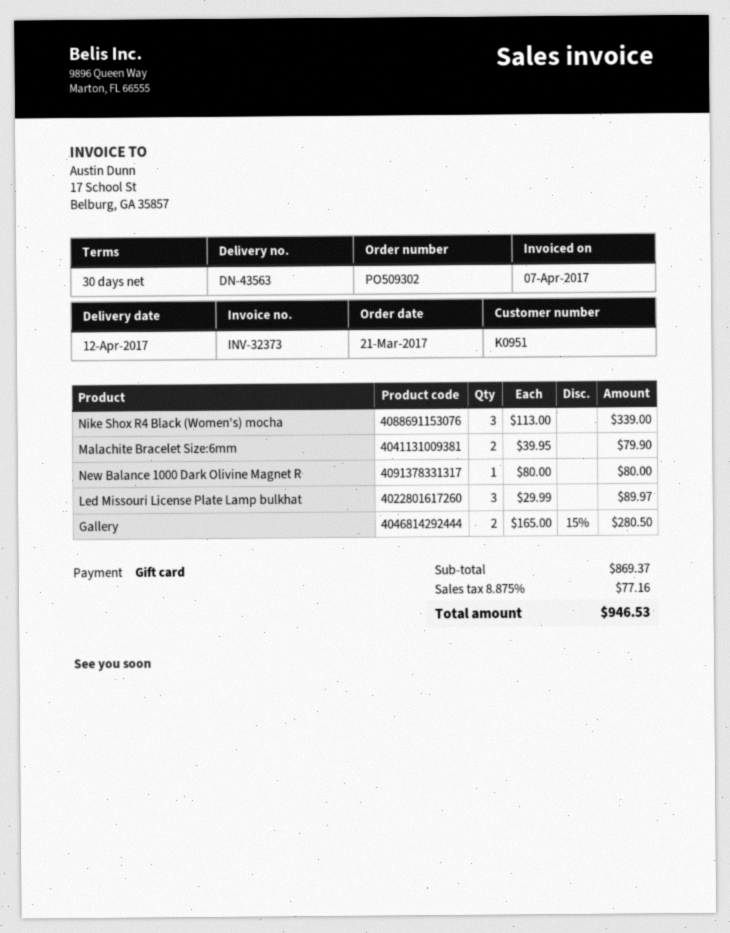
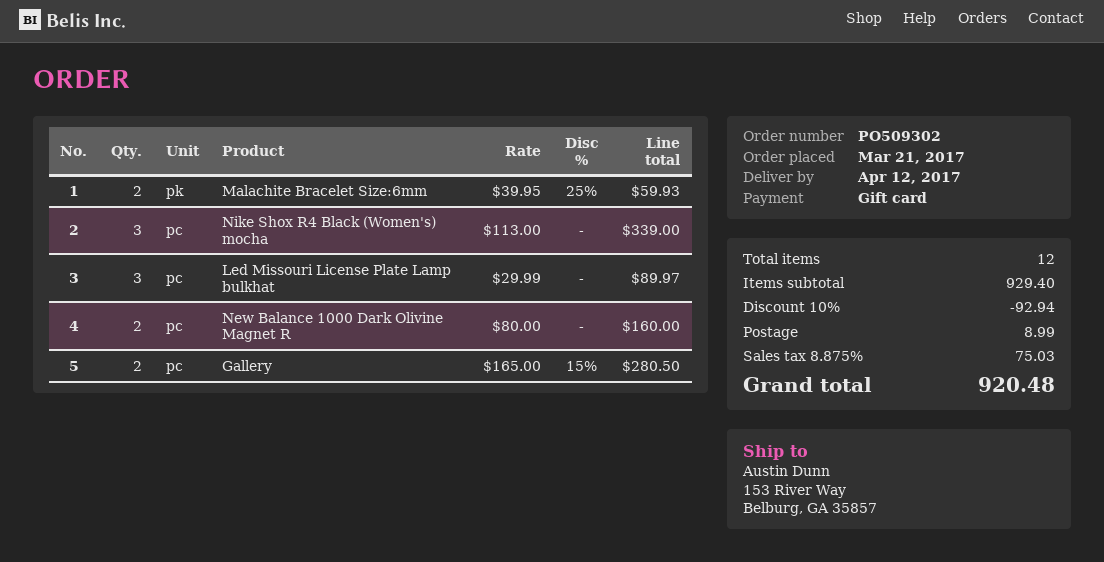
Malachite Bracelet Size:6mm: 2 x 39.95 = 79.90 -> 2 x 39.95 - 25% = 59.93
New Balance 1000 Dark Olivine Magnet R: 1 x 80.00 = 80.00 -> 2 x 80.00 = 160.00
subtotal: 869.37 -> 929.40
discount: none -> 10% = 92.94
shipping: none -> 8.99
tax: 8.875% = 77.16 -> 8.875% = 75.03
total: 946.53 -> 920.48

